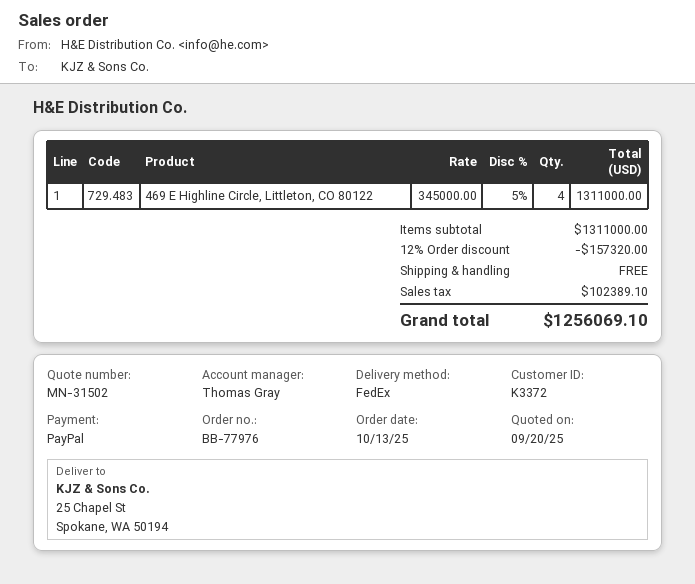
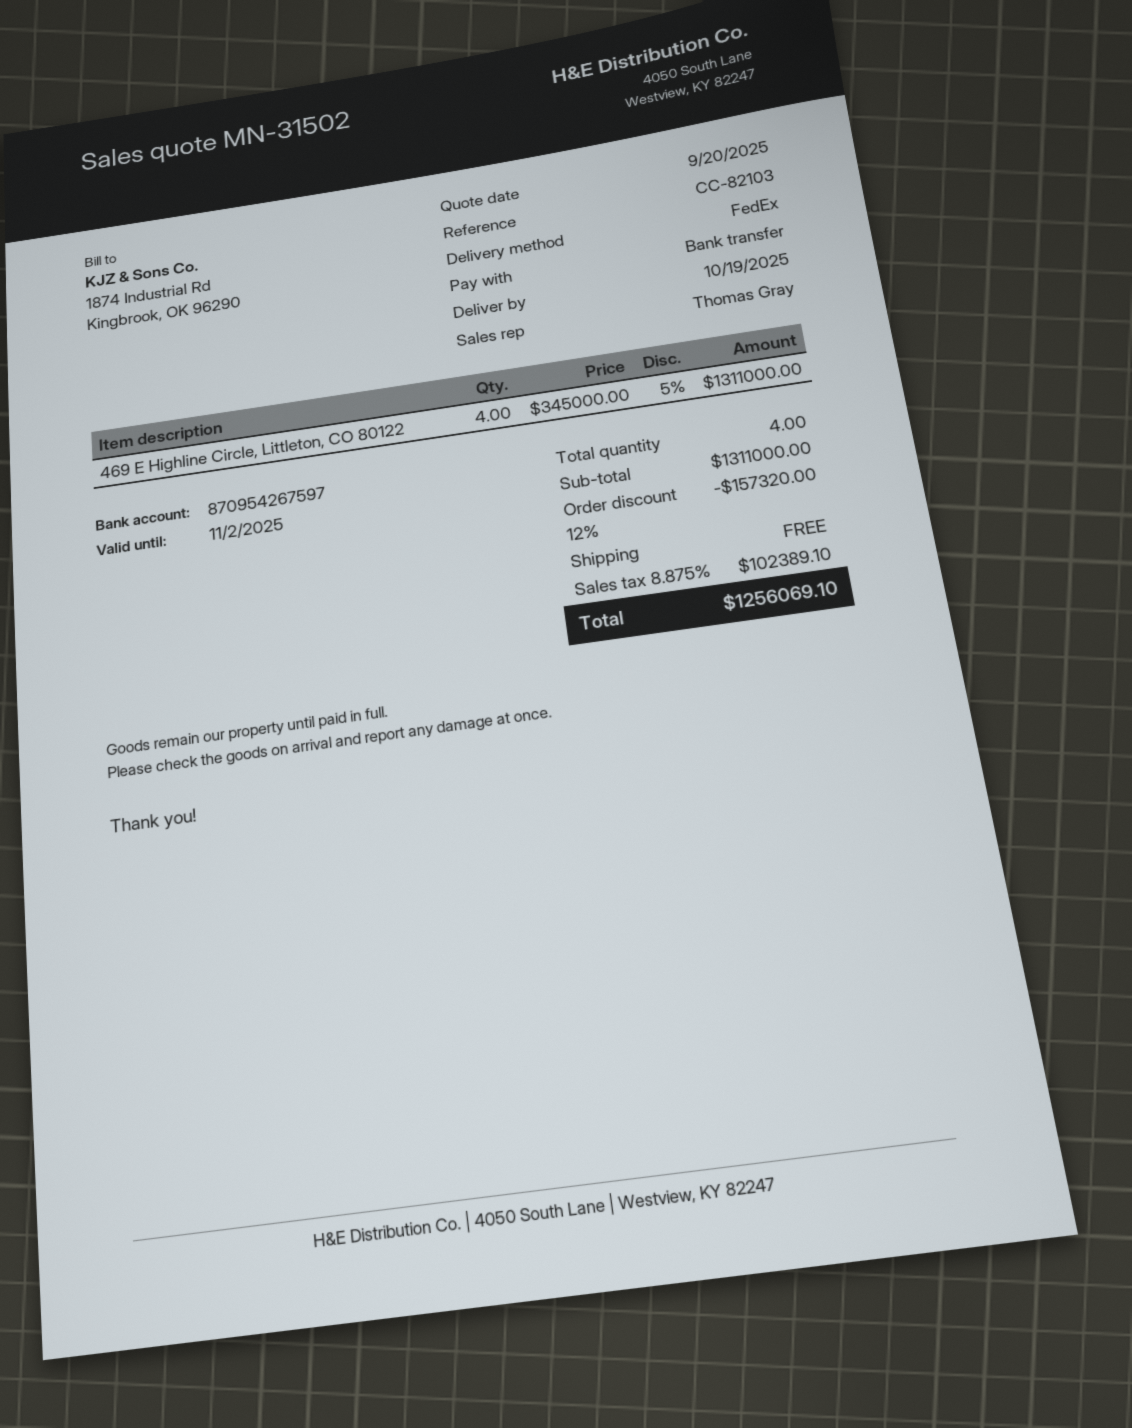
payment method: PayPal -> bank transfer

